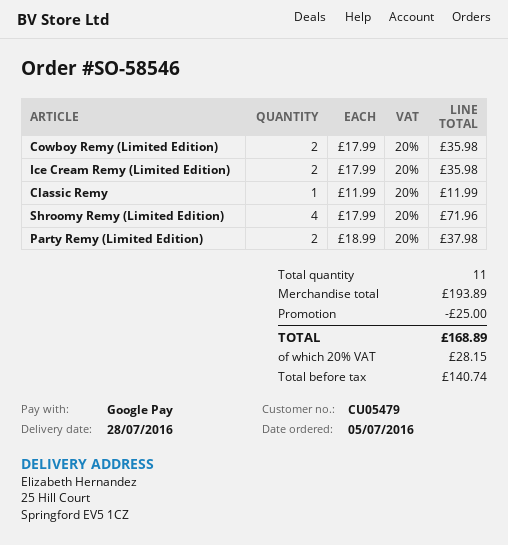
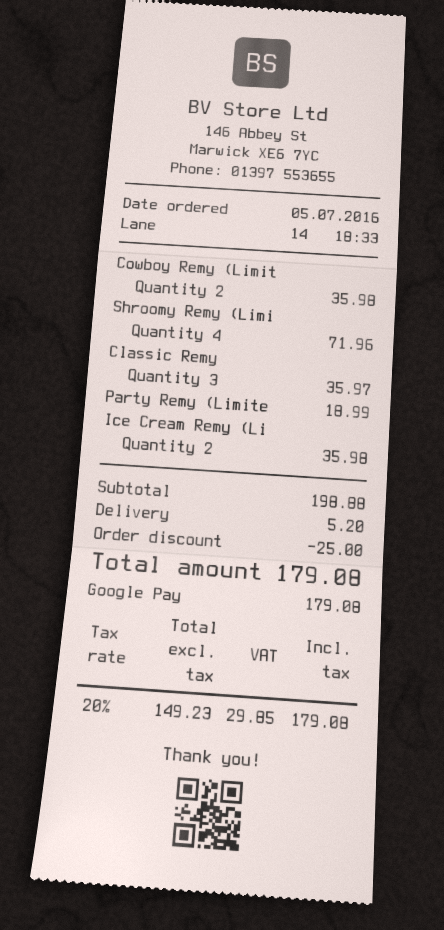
Classic Remy: 1 for 11.99 -> 3 for 35.97
Party Remy (Limited Edition): 2 for 37.98 -> 1 for 18.99
subtotal: 193.89 -> 198.88
shipping: none -> 5.20
net: 140.74 -> 149.23
tax: 20% = 28.15 -> 20% = 29.85
total: 168.89 -> 179.08

